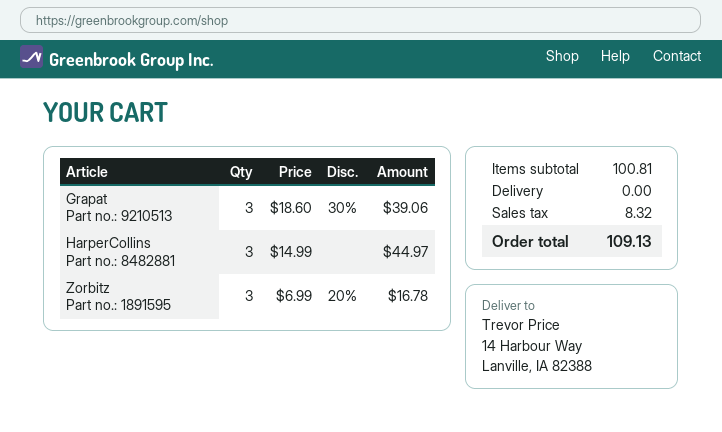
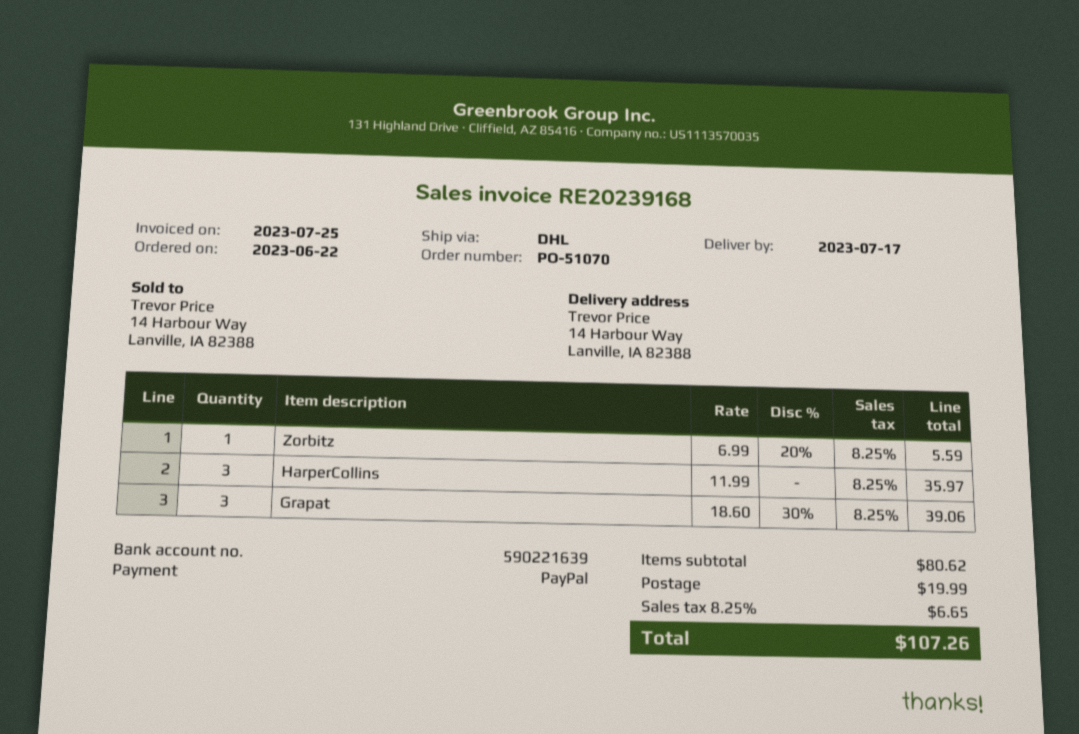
HarperCollins: 3 x 14.99 = 44.97 -> 3 x 11.99 = 35.97
Zorbitz: 3 x 6.99 - 20% = 16.78 -> 1 x 6.99 - 20% = 5.59
subtotal: 100.81 -> 80.62
shipping: 0.00 -> 19.99
tax: 8.32 -> 6.65
total: 109.13 -> 107.26

